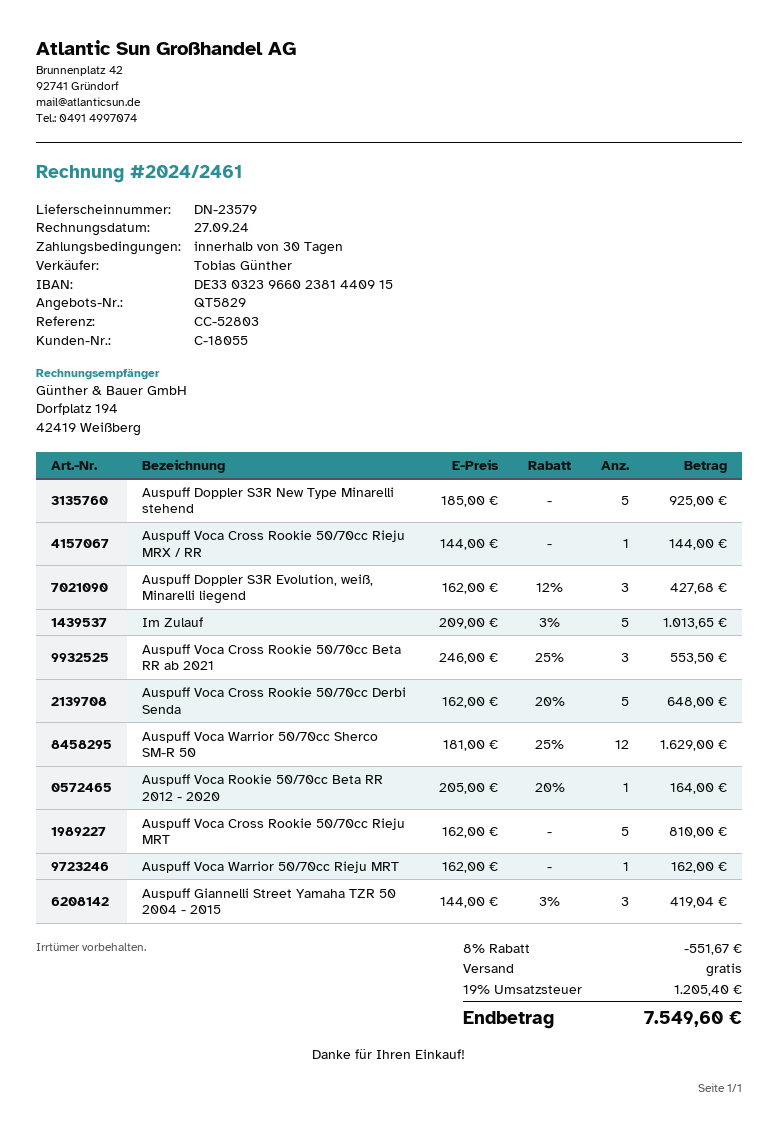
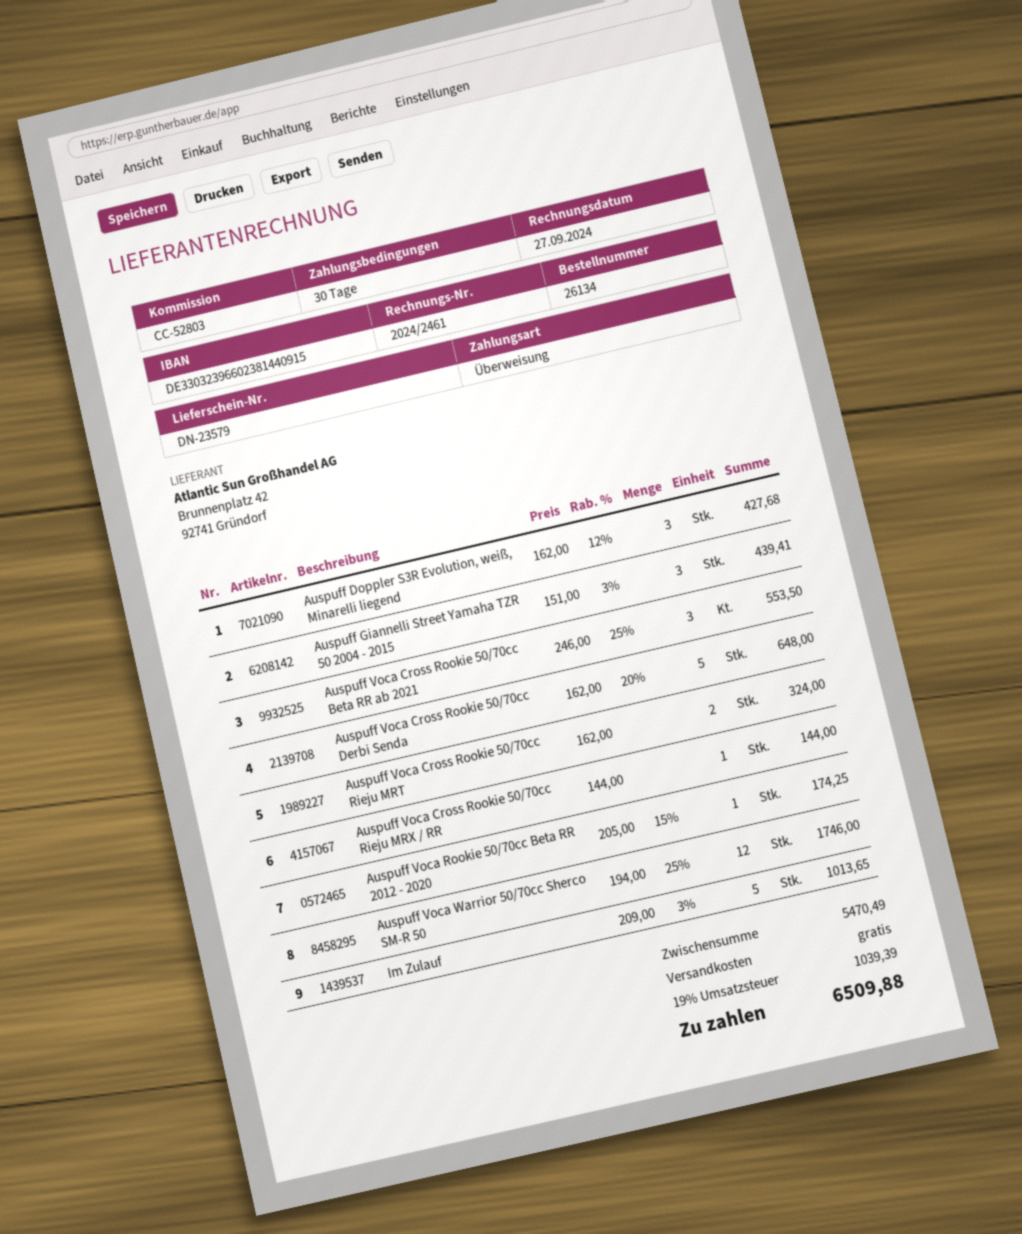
Auspuff Doppler S3R New Type Minarelli stehend: 5 x 185.00 = 925.00 -> none
Auspuff Voca Warrior 50/70cc Sherco SM-R 50: 12 x 181.00 - 25% = 1629.00 -> 12 x 194.00 - 25% = 1746.00
Auspuff Voca Rookie 50/70cc Beta RR 2012 - 2020: 1 x 205.00 - 20% = 164.00 -> 1 x 205.00 - 15% = 174.25
Auspuff Voca Cross Rookie 50/70cc Rieju MRT: 5 x 162.00 = 810.00 -> 2 x 162.00 = 324.00
Auspuff Voca Warrior 50/70cc Rieju MRT: 1 x 162.00 = 162.00 -> none
Auspuff Giannelli Street Yamaha TZR 50 2004 - 2015: 3 x 144.00 - 3% = 419.04 -> 3 x 151.00 - 3% = 439.41
discount: 8% = 551.67 -> none
tax: 19% = 1205.40 -> 19% = 1039.39
total: 7549.60 -> 6509.88

